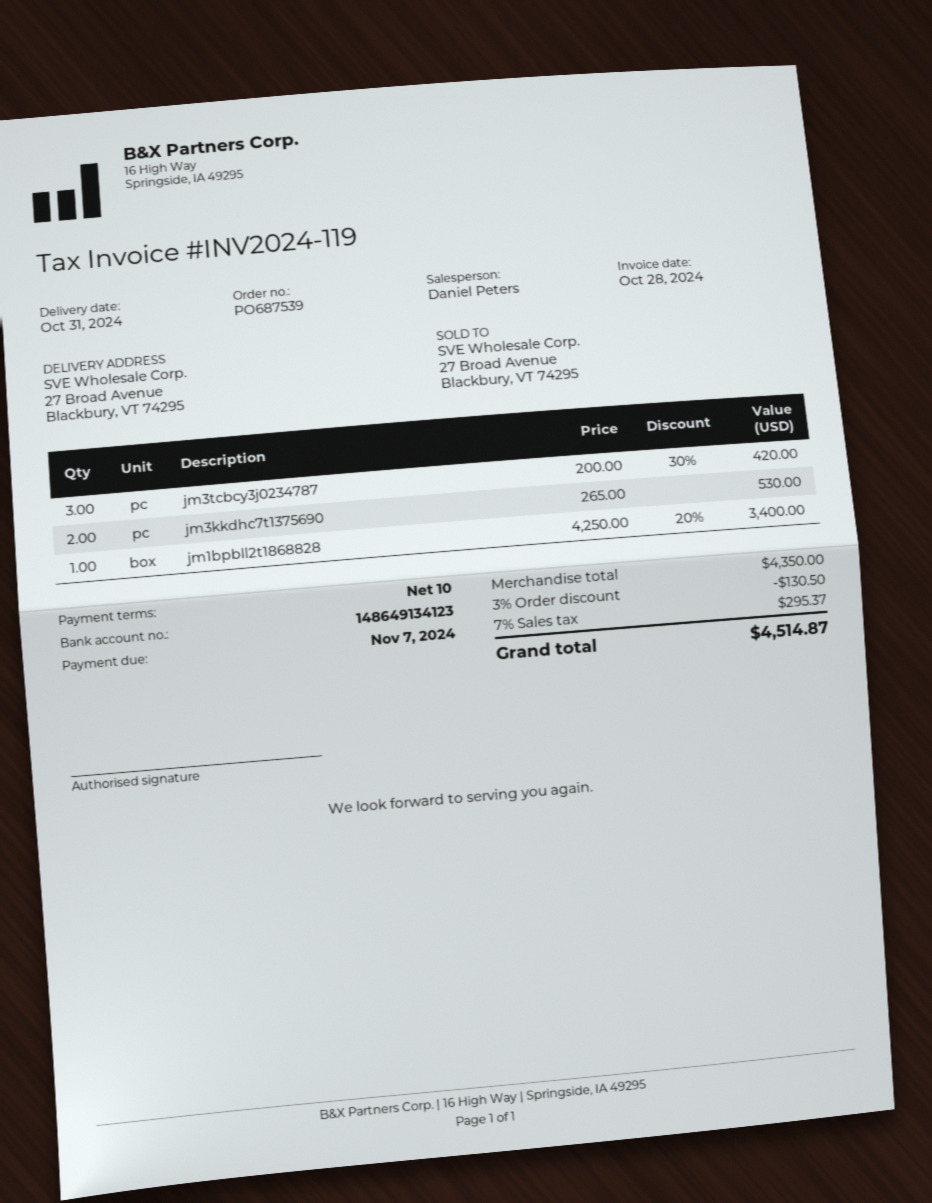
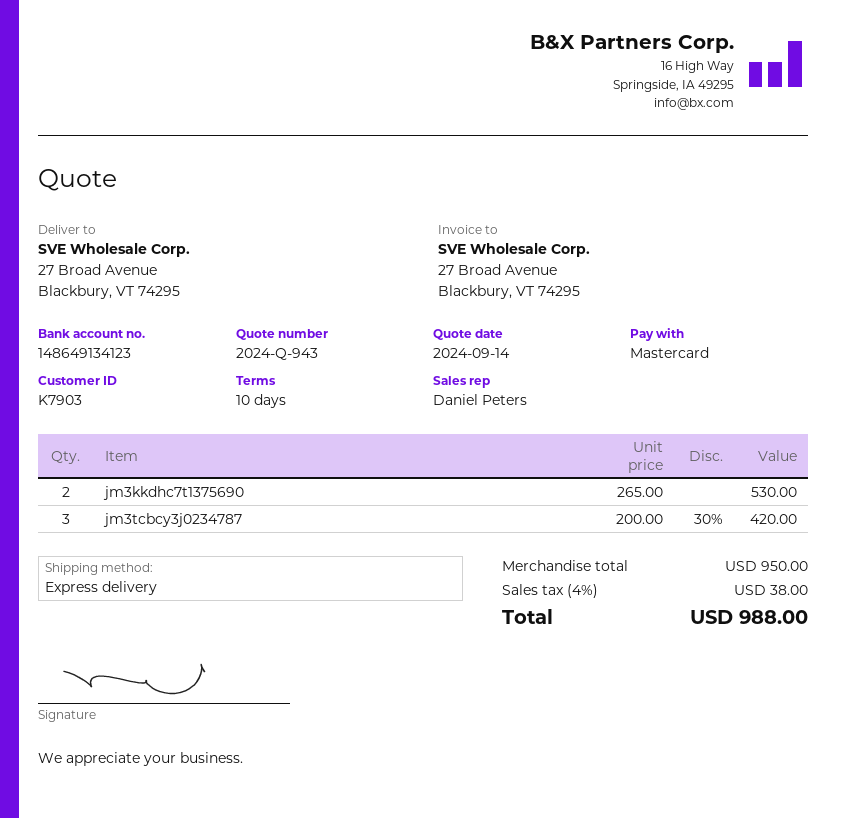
jm1bpbll2t1868828: 1 x 4250.00 - 20% = 3400.00 -> none
subtotal: 4350.00 -> 950.00
discount: 3% = 130.50 -> none
tax: 7% = 295.37 -> 4% = 38.00
total: 4514.87 -> 988.00

